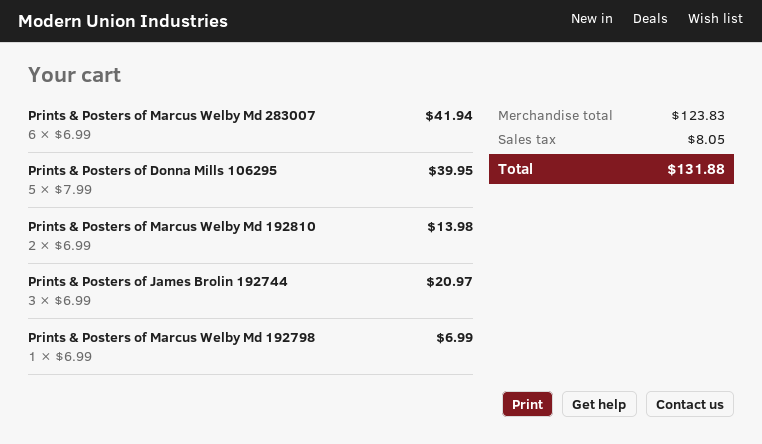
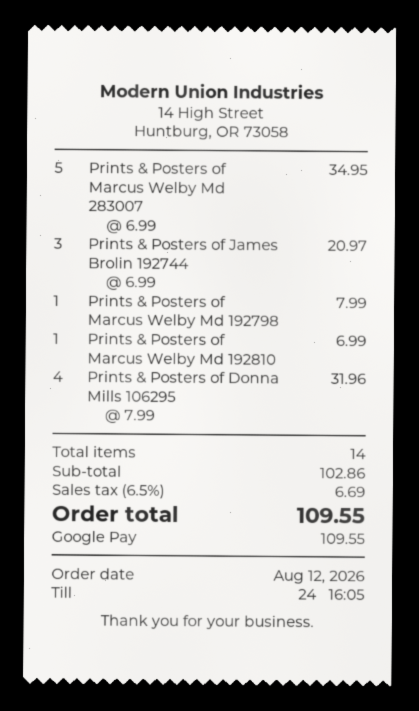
Prints & Posters of Marcus Welby Md 283007: 6 x 6.99 = 41.94 -> 5 x 6.99 = 34.95
Prints & Posters of Donna Mills 106295: 5 x 7.99 = 39.95 -> 4 x 7.99 = 31.96
Prints & Posters of Marcus Welby Md 192810: 2 x 6.99 = 13.98 -> 1 x 6.99 = 6.99
Prints & Posters of Marcus Welby Md 192798: 1 x 6.99 = 6.99 -> 1 x 7.99 = 7.99
subtotal: 123.83 -> 102.86
tax: 8.05 -> 6.69
total: 131.88 -> 109.55

